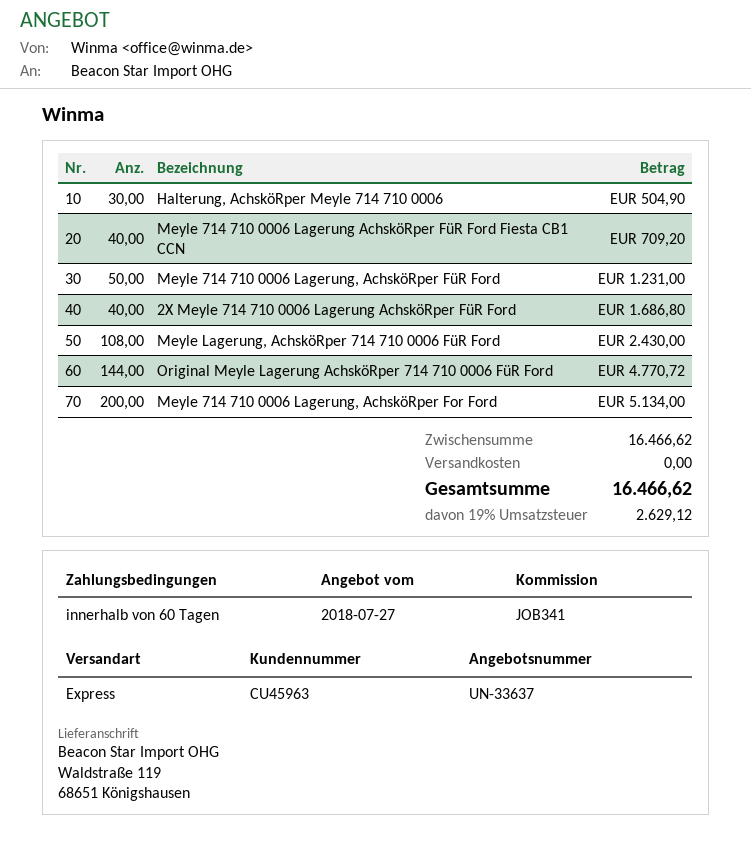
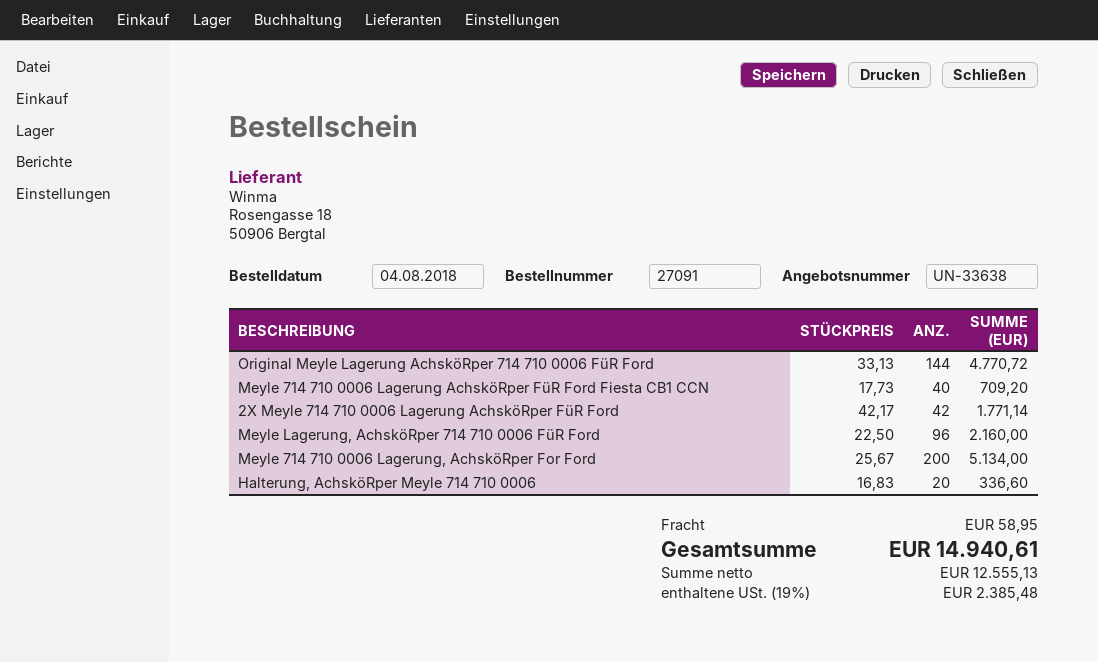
quote number: UN-33637 -> UN-33638
Halterung, AchsköRper Meyle 714 710 0006: 30 for 504.90 -> 20 for 336.60
Meyle 714 710 0006 Lagerung, AchsköRper FüR Ford: 50 for 1231.00 -> none
2X Meyle 714 710 0006 Lagerung AchsköRper FüR Ford: 40 for 1686.80 -> 42 for 1771.14
Meyle Lagerung, AchsköRper 714 710 0006 FüR Ford: 108 for 2430.00 -> 96 for 2160.00
shipping: 0.00 -> 58.95
tax: 19% = 2629.12 -> 19% = 2385.48
total: 16466.62 -> 14940.61

